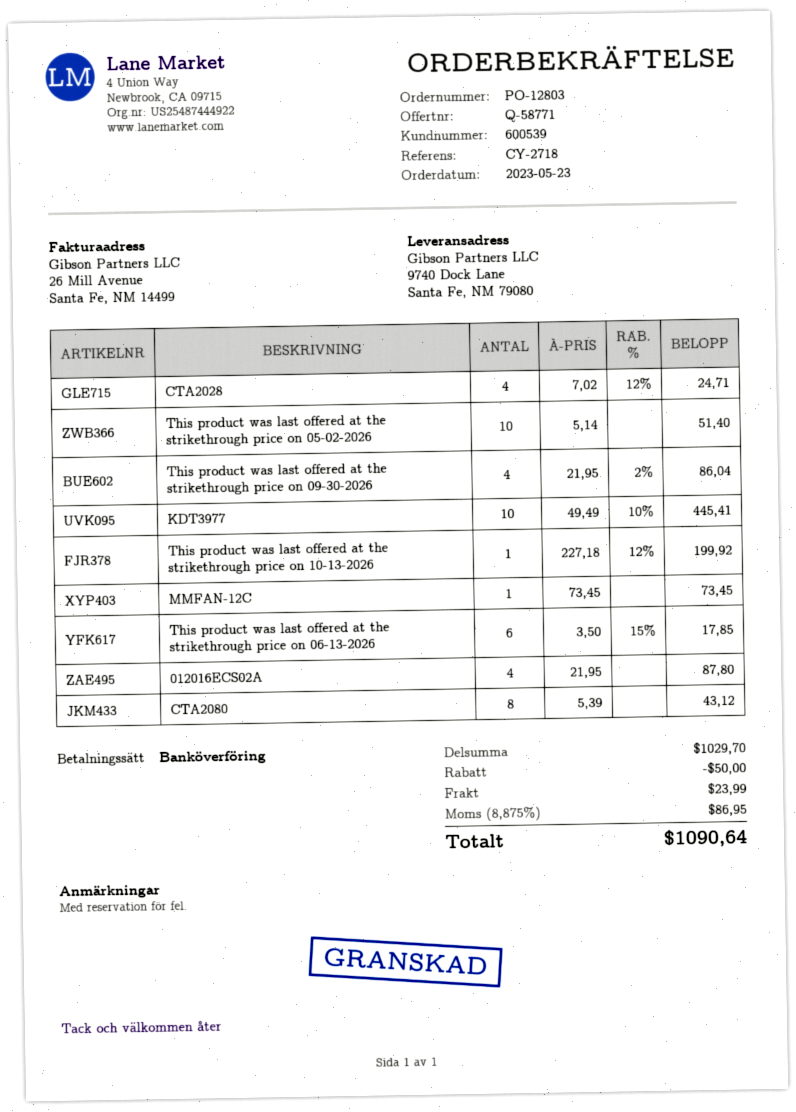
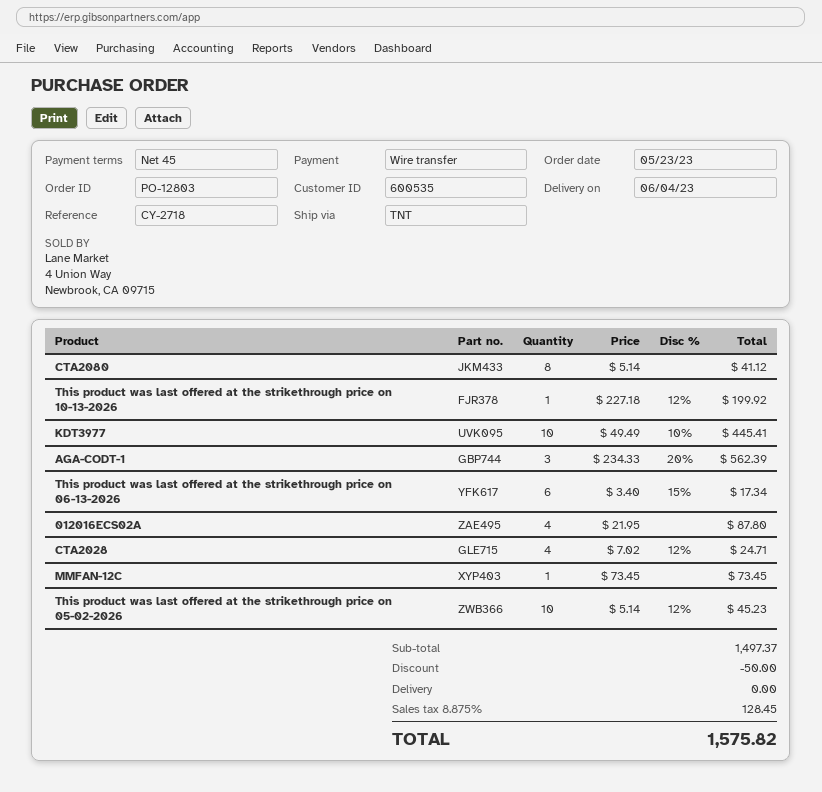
customer number: 600539 -> 600535
This product was last offered at the strikethrough price on 05-02-2026: 10 x 5.14 = 51.40 -> 10 x 5.14 - 12% = 45.23
This product was last offered at the strikethrough price on 09-30-2026: 4 x 21.95 - 2% = 86.04 -> none
This product was last offered at the strikethrough price on 06-13-2026: 6 x 3.50 - 15% = 17.85 -> 6 x 3.40 - 15% = 17.34
CTA2080: 8 x 5.39 = 43.12 -> 8 x 5.14 = 41.12
AGA-CODT-1: none -> 3 x 234.33 - 20% = 562.39
subtotal: 1029.70 -> 1497.37
shipping: 23.99 -> 0.00
tax: 8.875% = 86.95 -> 8.875% = 128.45
total: 1090.64 -> 1575.82

